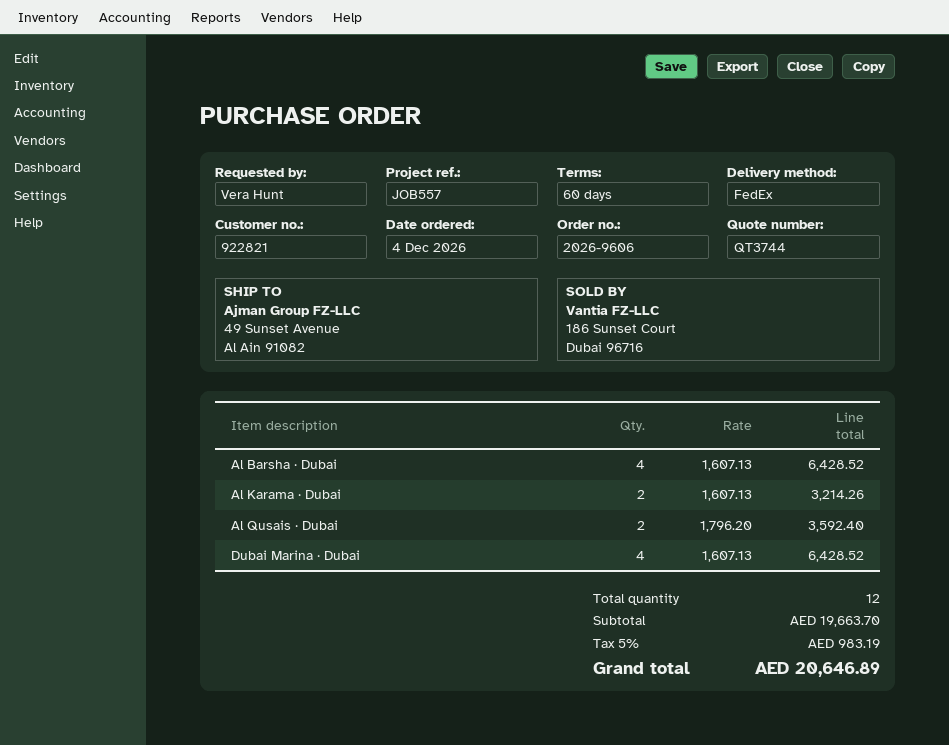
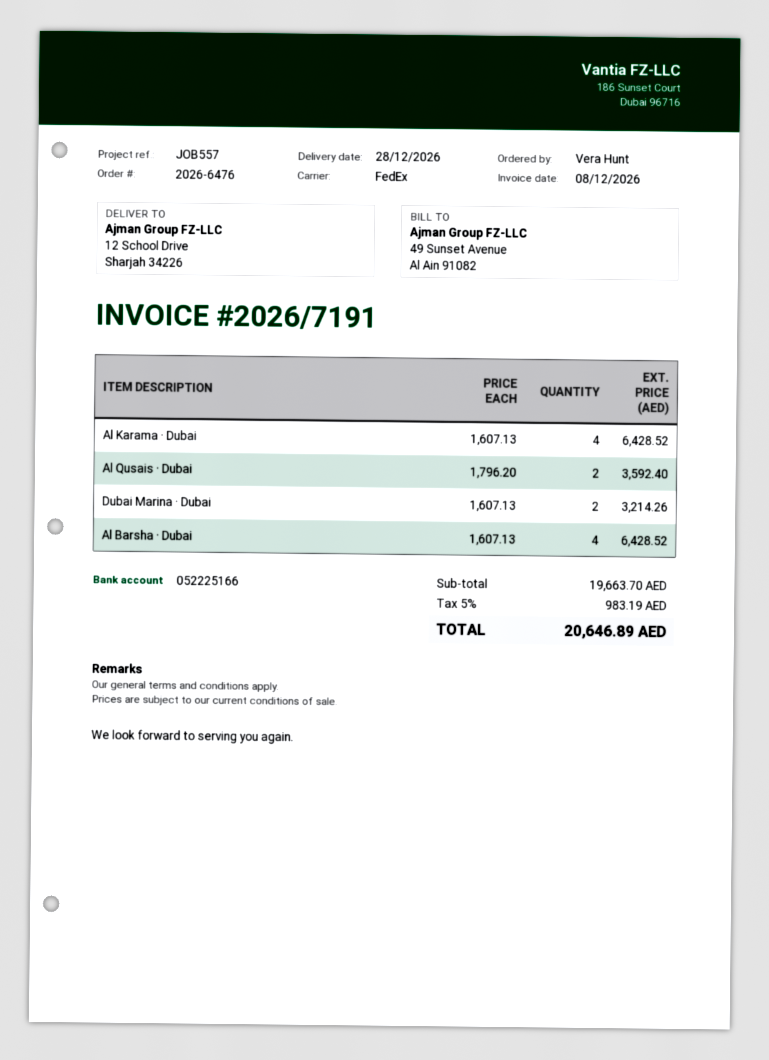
order number: 2026-9606 -> 2026-6476
ship to: 49 Sunset Avenue, Al Ain 91082 -> 12 School Drive, Sharjah 34226
Al Karama · Dubai: 2 x 1607.13 = 3214.26 -> 4 x 1607.13 = 6428.52
Dubai Marina · Dubai: 4 x 1607.13 = 6428.52 -> 2 x 1607.13 = 3214.26

